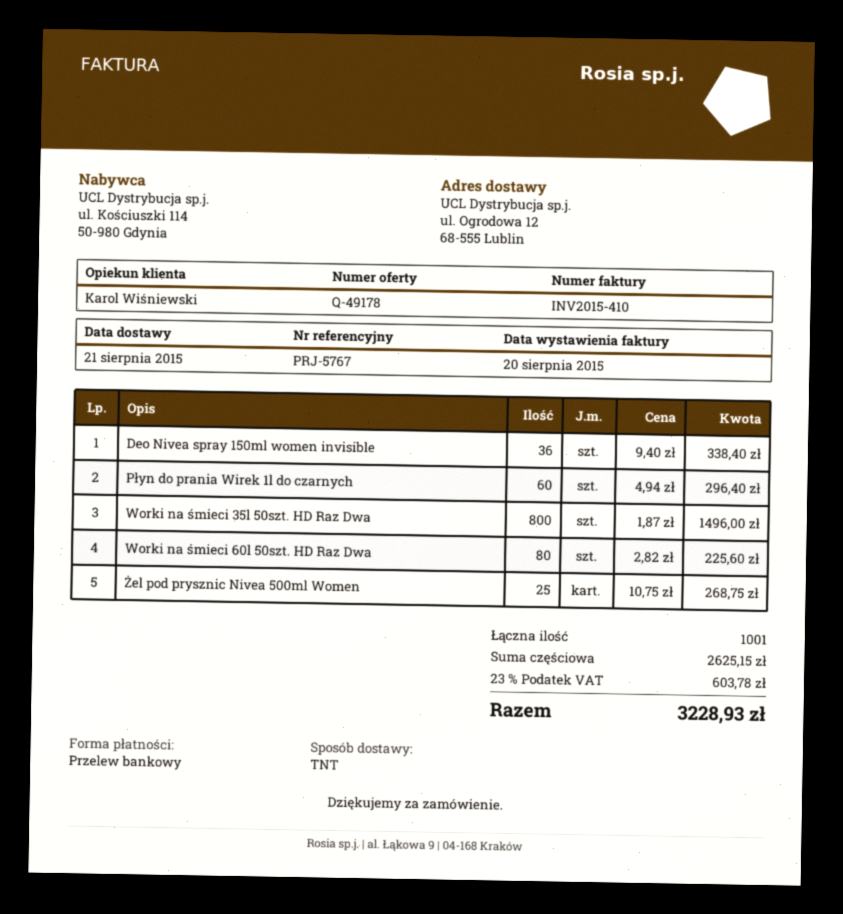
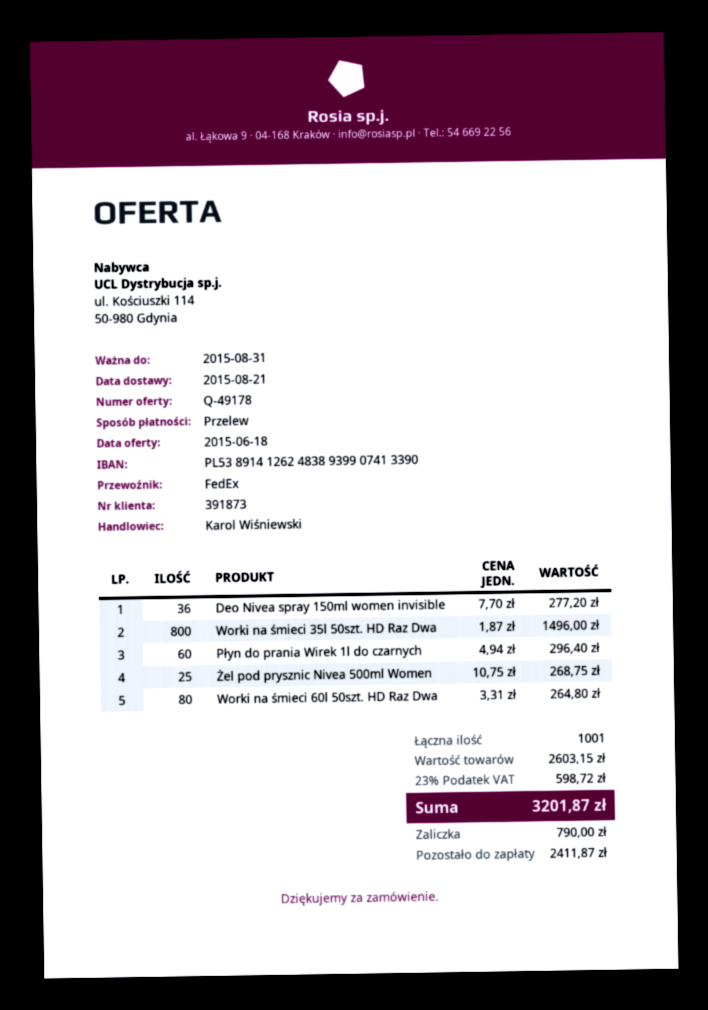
shipping method: TNT -> FedEx
Deo Nivea spray 150ml women invisible: 36 x 9.40 = 338.40 -> 36 x 7.70 = 277.20
Worki na śmieci 60l 50szt. HD Raz Dwa: 80 x 2.82 = 225.60 -> 80 x 3.31 = 264.80
subtotal: 2625.15 -> 2603.15
tax: 23% = 603.78 -> 23% = 598.72
total: 3228.93 -> 3201.87

